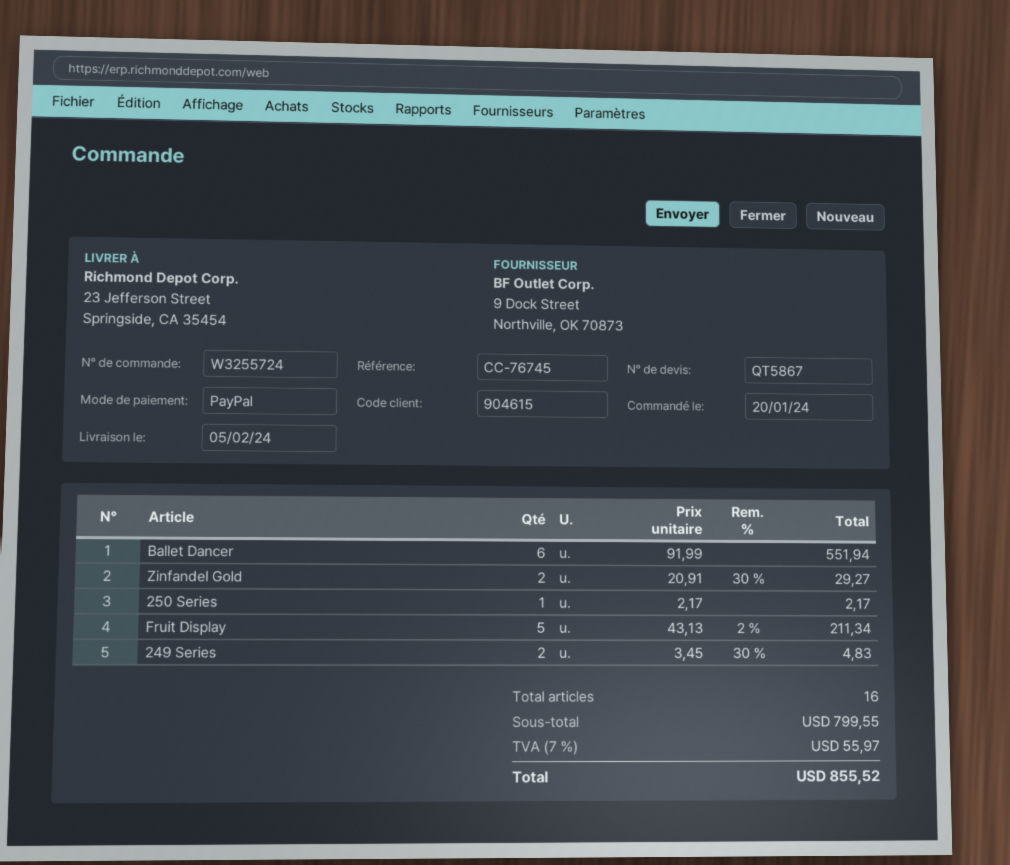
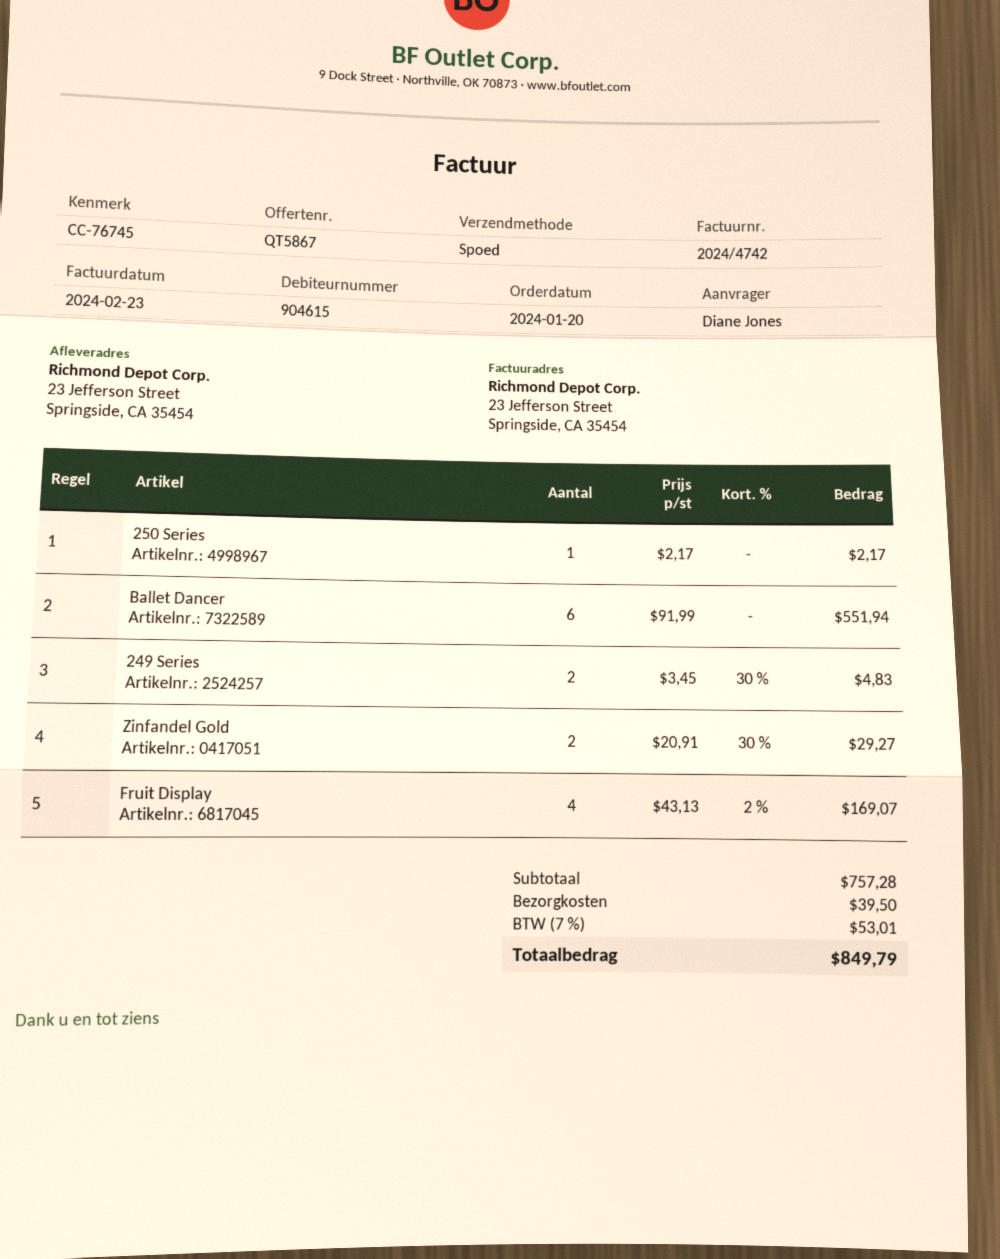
Fruit Display: 5 x 43.13 - 2% = 211.34 -> 4 x 43.13 - 2% = 169.07
subtotal: 799.55 -> 757.28
shipping: none -> 39.50
tax: 7% = 55.97 -> 7% = 53.01
total: 855.52 -> 849.79

